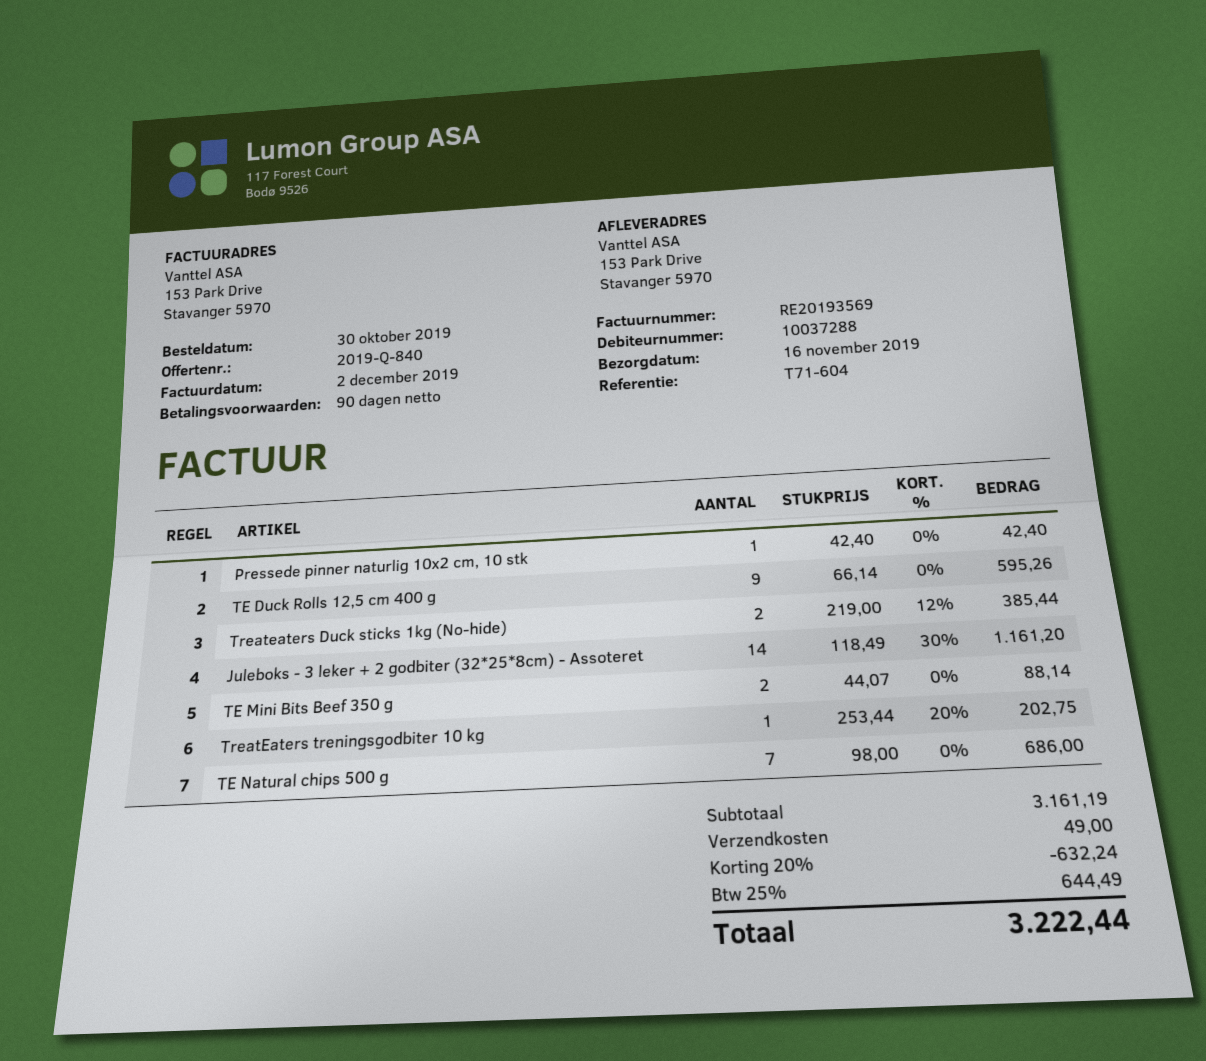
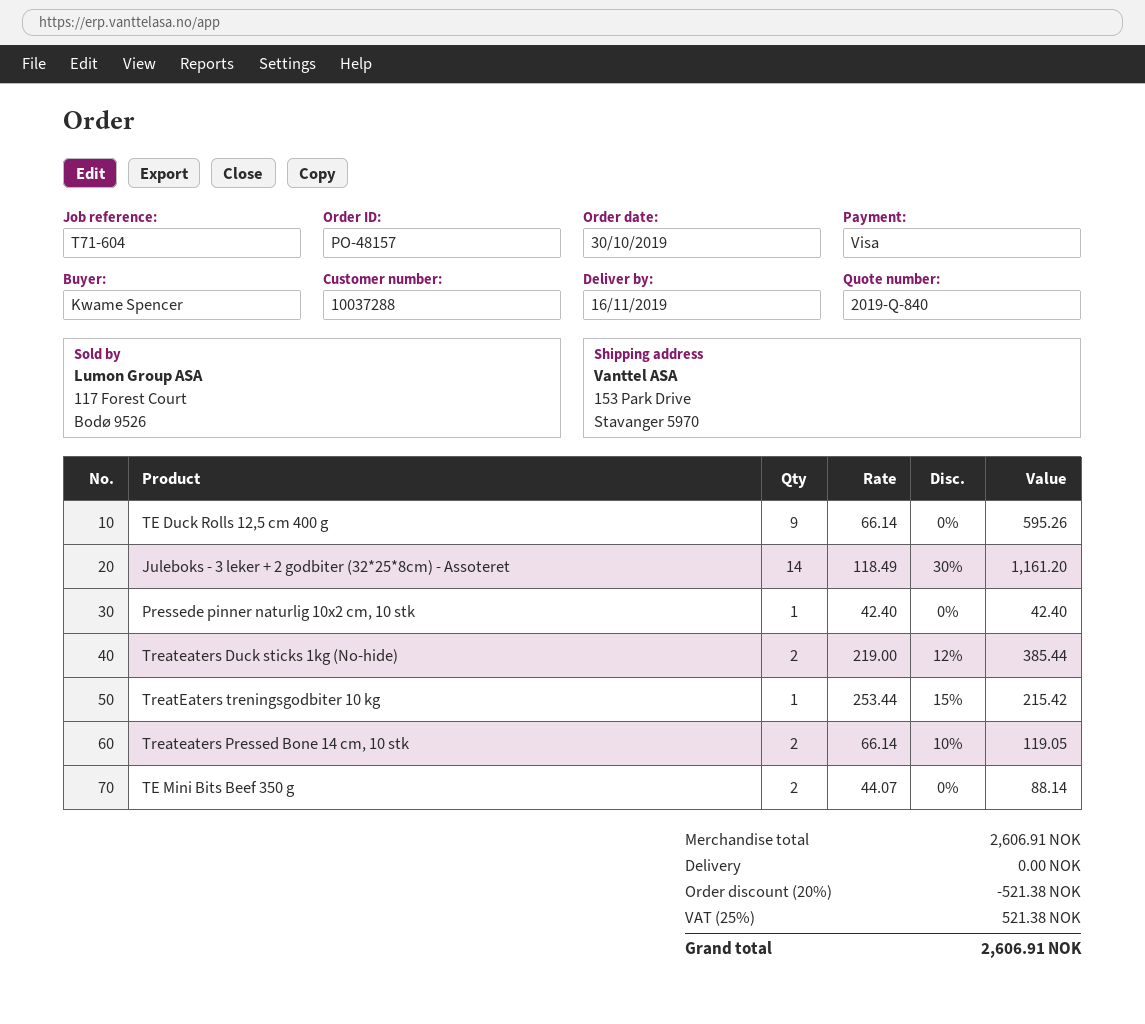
TreatEaters treningsgodbiter 10 kg: 1 x 253.44 - 20% = 202.75 -> 1 x 253.44 - 15% = 215.42
TE Natural chips 500 g: 7 x 98.00 = 686.00 -> none
Treateaters Pressed Bone 14 cm, 10 stk: none -> 2 x 66.14 - 10% = 119.05
subtotal: 3161.19 -> 2606.91
discount: 20% = 632.24 -> 20% = 521.38
shipping: 49.00 -> 0.00
tax: 25% = 644.49 -> 25% = 521.38
total: 3222.44 -> 2606.91

